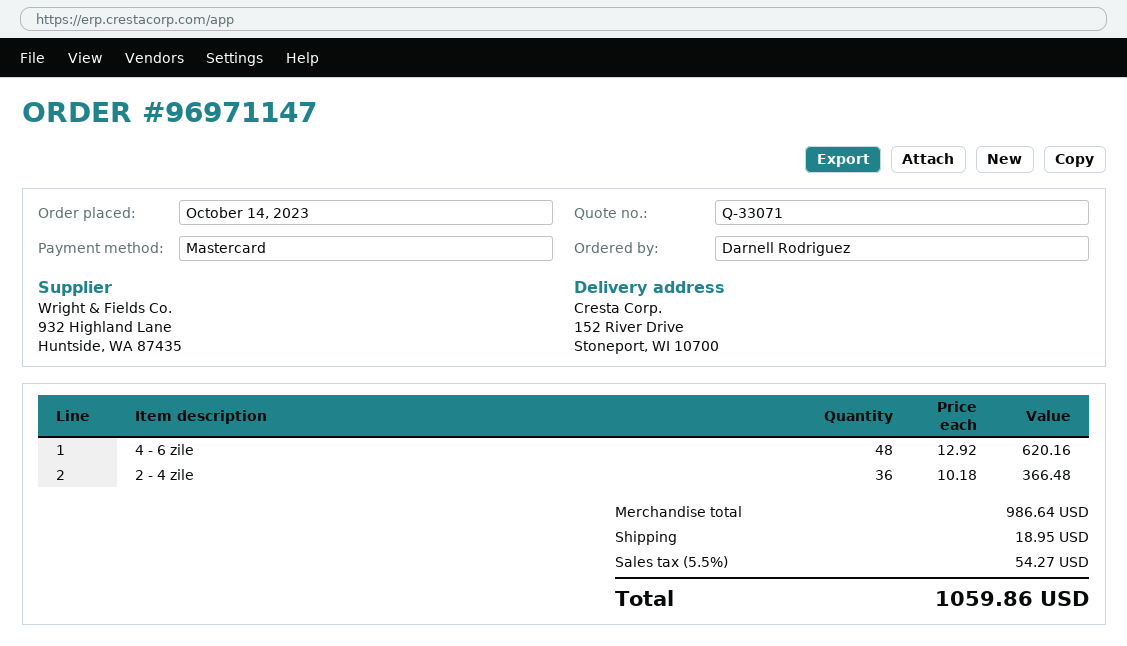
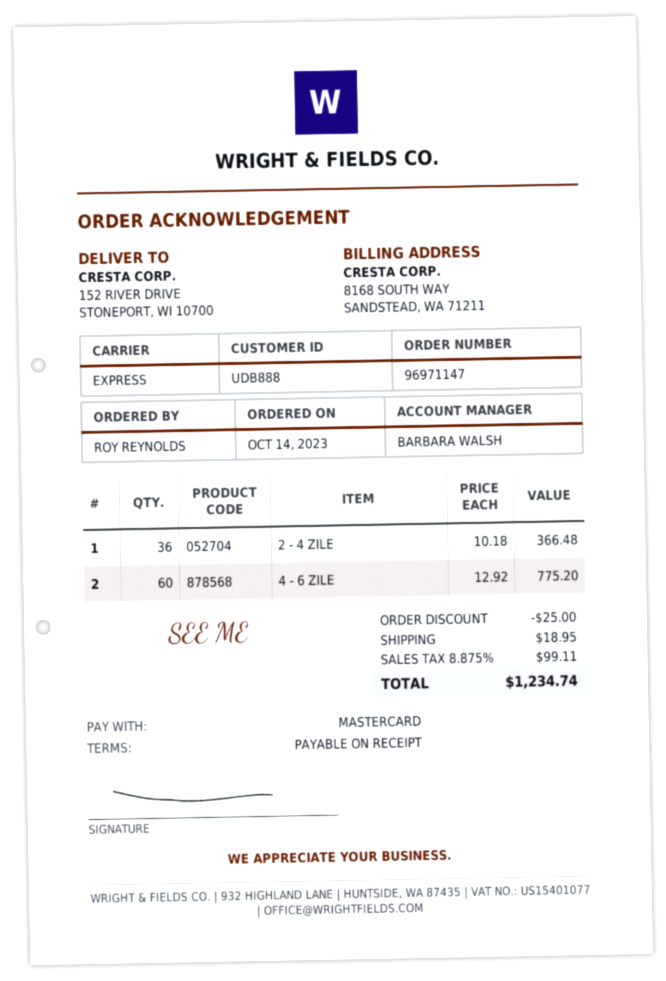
ordered by: Darnell Rodriguez -> ROY REYNOLDS
4 - 6 zile: 48 x 12.92 = 620.16 -> 60 x 12.92 = 775.20
discount: none -> 25.00
tax: 5.5% = 54.27 -> 8.875% = 99.11
total: 1059.86 -> 1234.74

